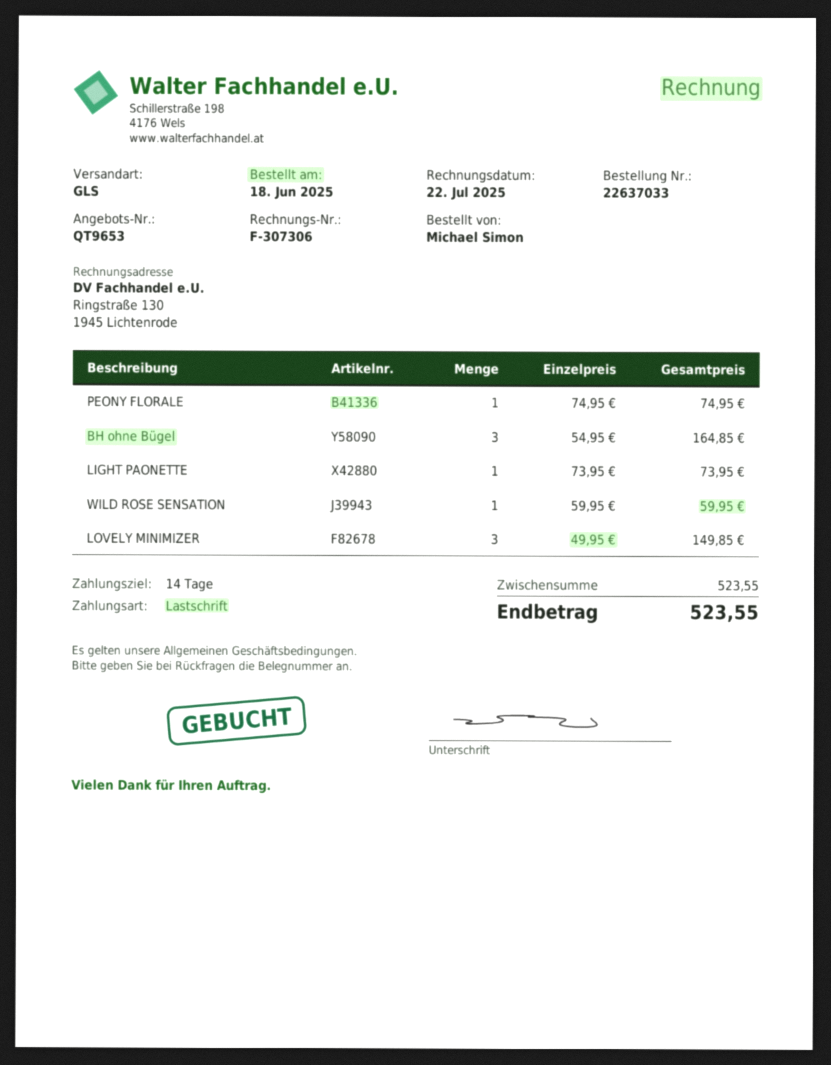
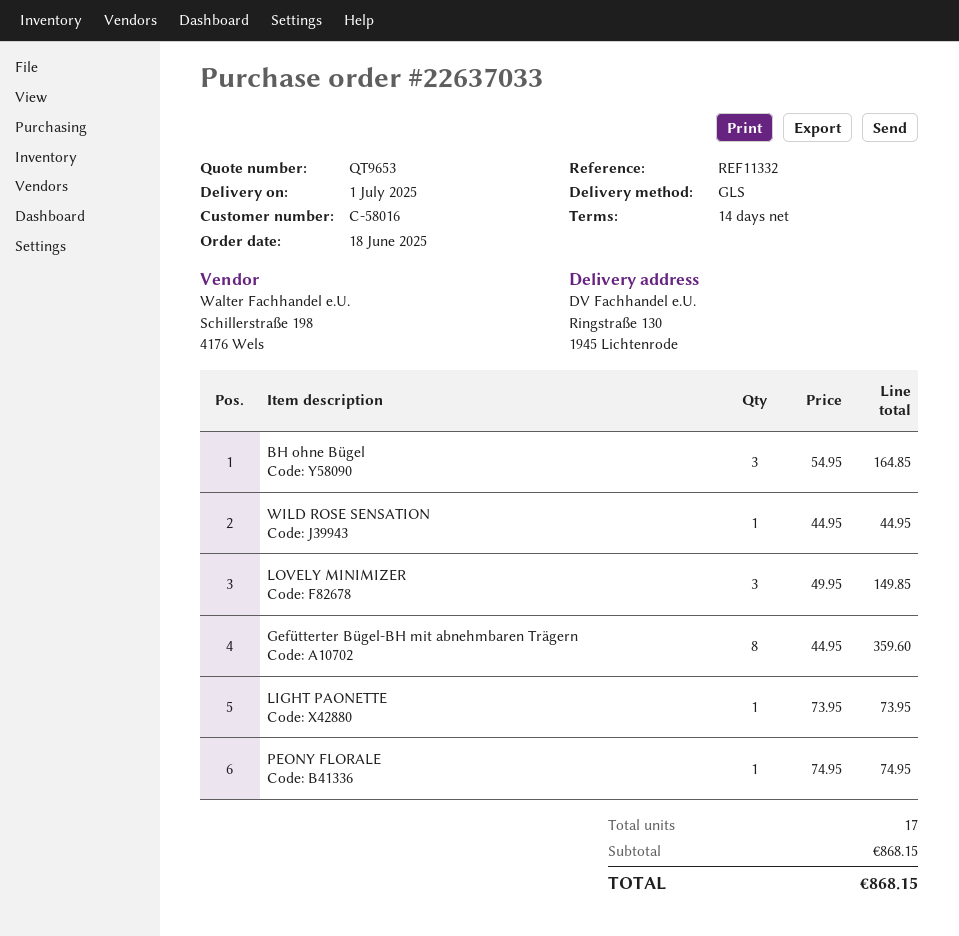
WILD ROSE SENSATION: 1 x 59.95 = 59.95 -> 1 x 44.95 = 44.95
Gefütterter Bügel-BH mit abnehmbaren Trägern: none -> 8 x 44.95 = 359.60
subtotal: 523.55 -> 868.15
total: 523.55 -> 868.15

